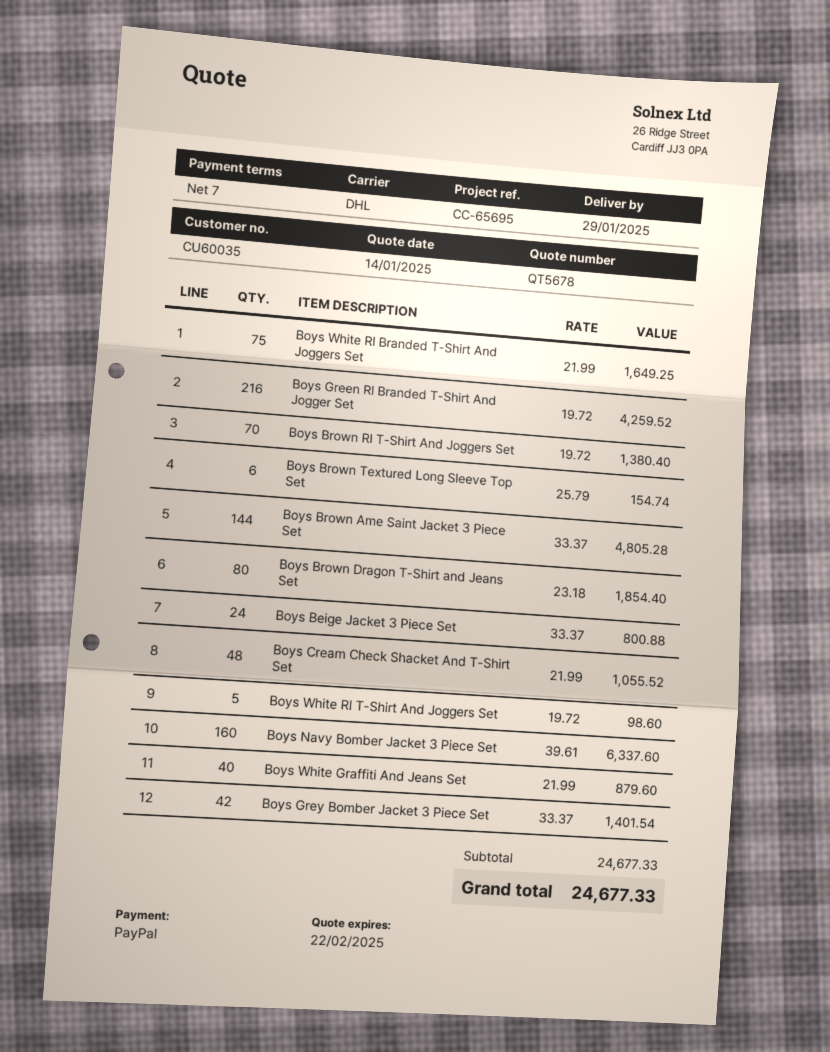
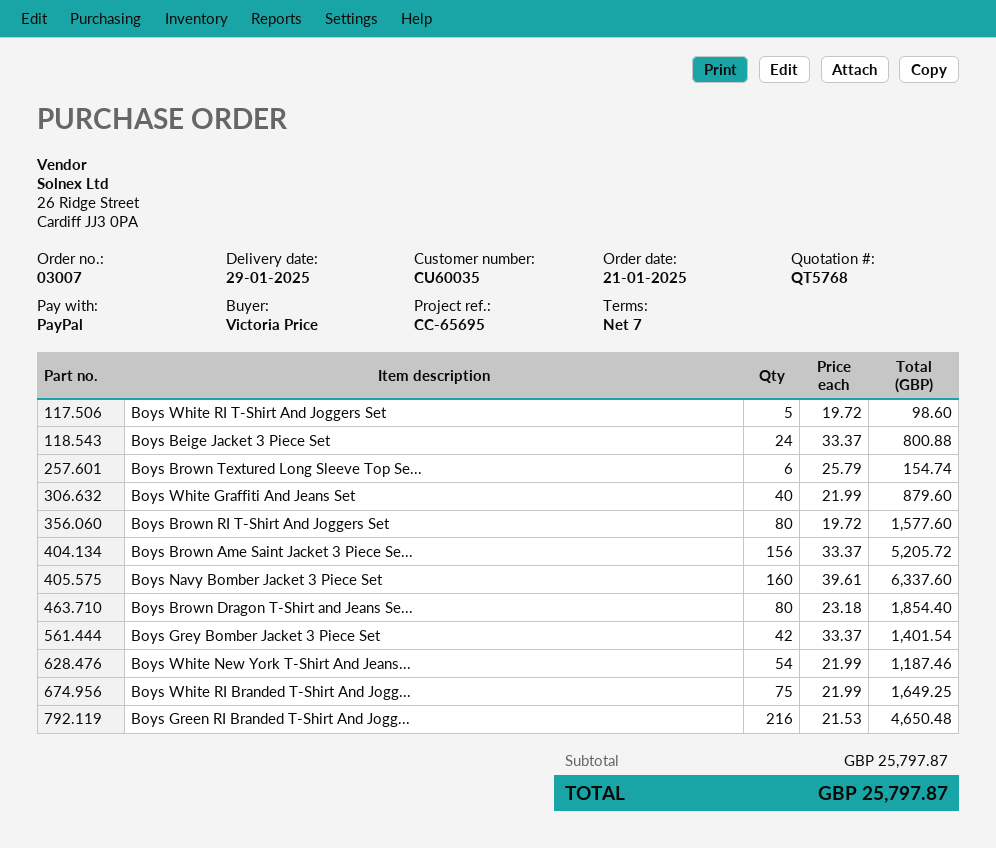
quote number: QT5678 -> QT5768
Boys Green RI Branded T-Shirt And Jogger Set: 216 x 19.72 = 4259.52 -> 216 x 21.53 = 4650.48
Boys Brown RI T-Shirt And Joggers Set: 70 x 19.72 = 1380.40 -> 80 x 19.72 = 1577.60
Boys Brown Ame Saint Jacket 3 Piece Set: 144 x 33.37 = 4805.28 -> 156 x 33.37 = 5205.72
Boys Cream Check Shacket And T-Shirt Set: 48 x 21.99 = 1055.52 -> none
Boys White New York T-Shirt And Jeans...: none -> 54 x 21.99 = 1187.46
subtotal: 24677.33 -> 25797.87
total: 24677.33 -> 25797.87

